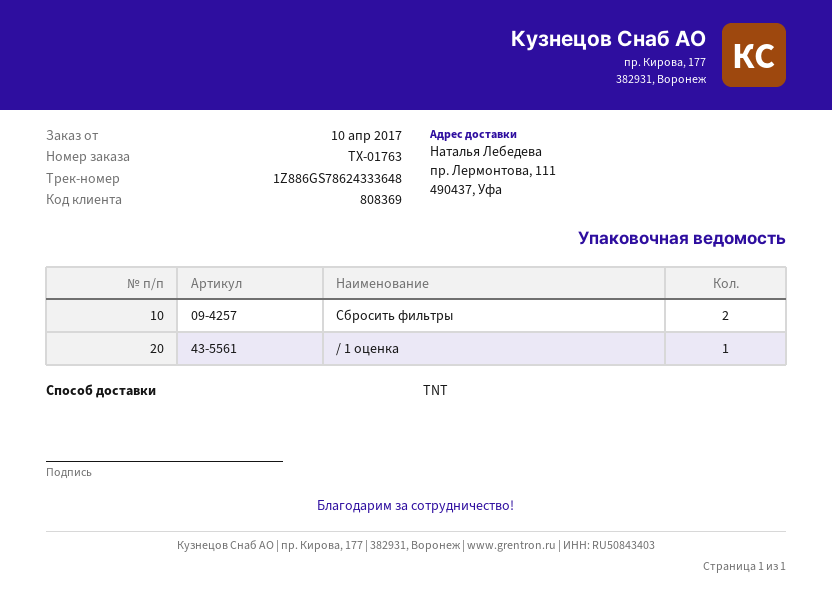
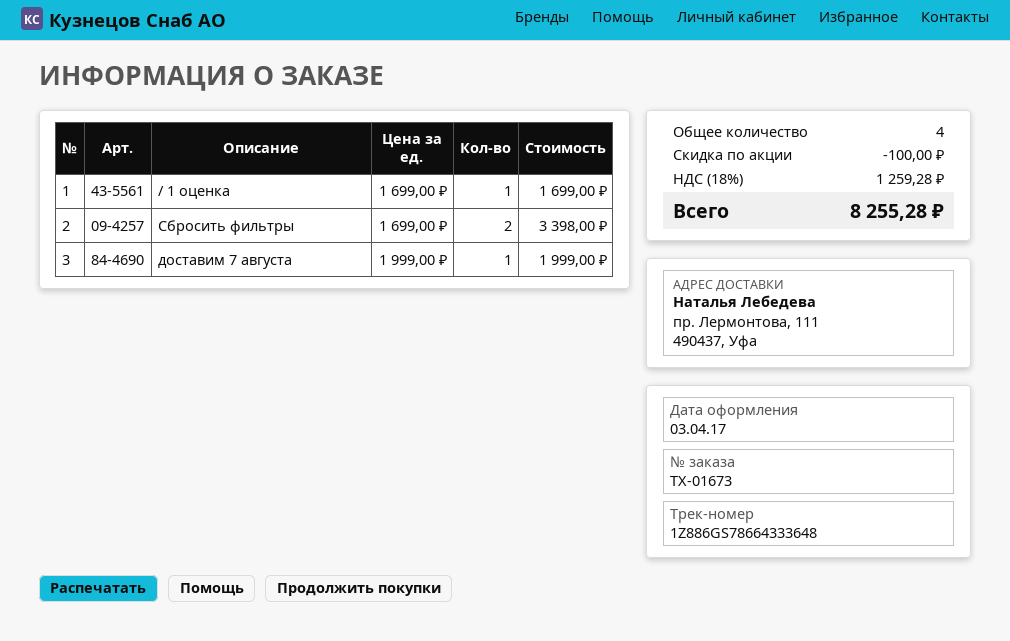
order number: TX-01763 -> TX-01673
order date: 2017-04-10 -> 2017-04-03
tracking number: 1Z886GS78624333648 -> 1Z886GS78664333648
доставим 7 августа: none -> 1

